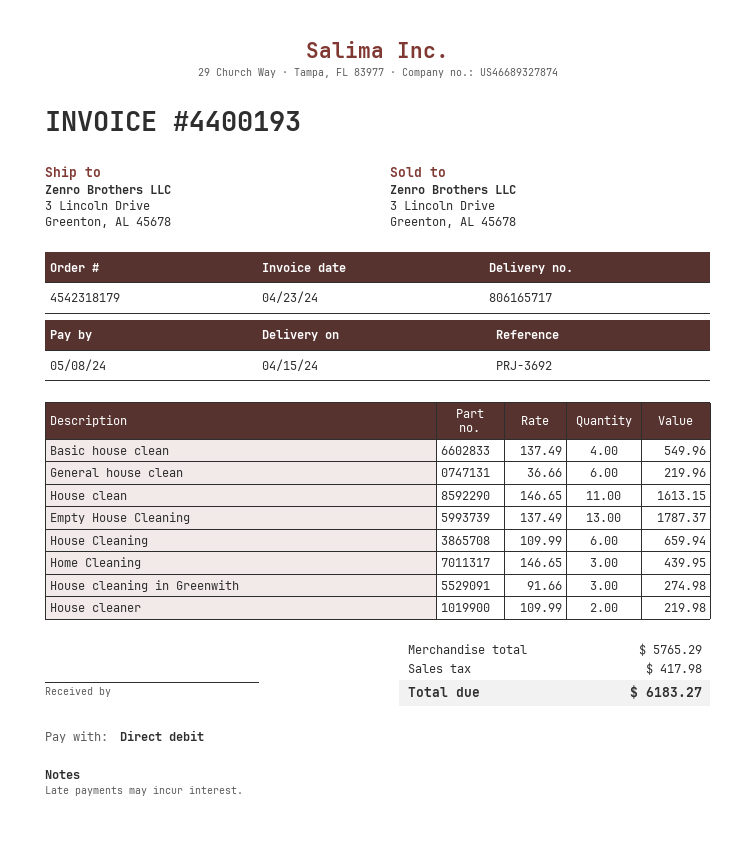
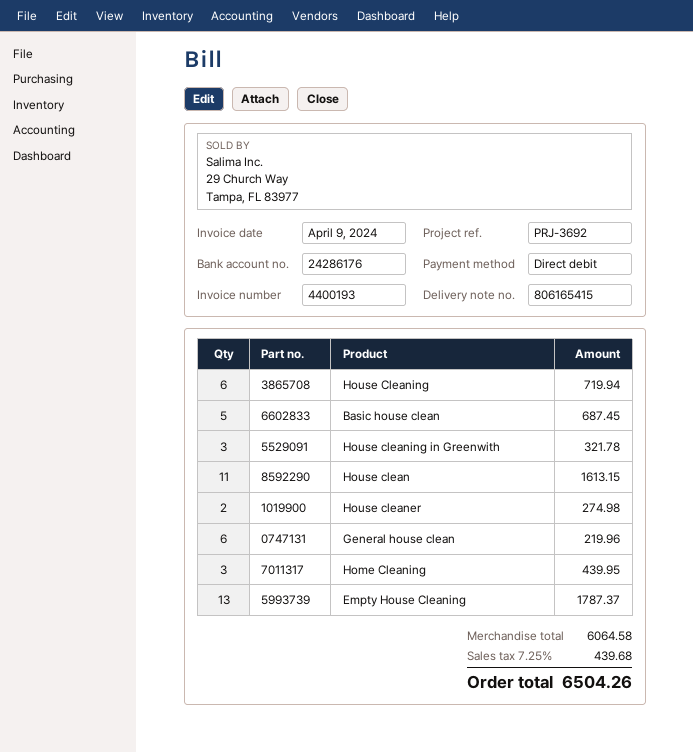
delivery note number: 806165717 -> 806165415
invoice date: 2024-04-23 -> 2024-04-09
Basic house clean: 4 for 549.96 -> 5 for 687.45
House Cleaning: 6 for 659.94 -> 6 for 719.94
House cleaning in Greenwith: 3 for 274.98 -> 3 for 321.78
House cleaner: 2 for 219.98 -> 2 for 274.98
subtotal: 5765.29 -> 6064.58
tax: 417.98 -> 439.68
total: 6183.27 -> 6504.26

